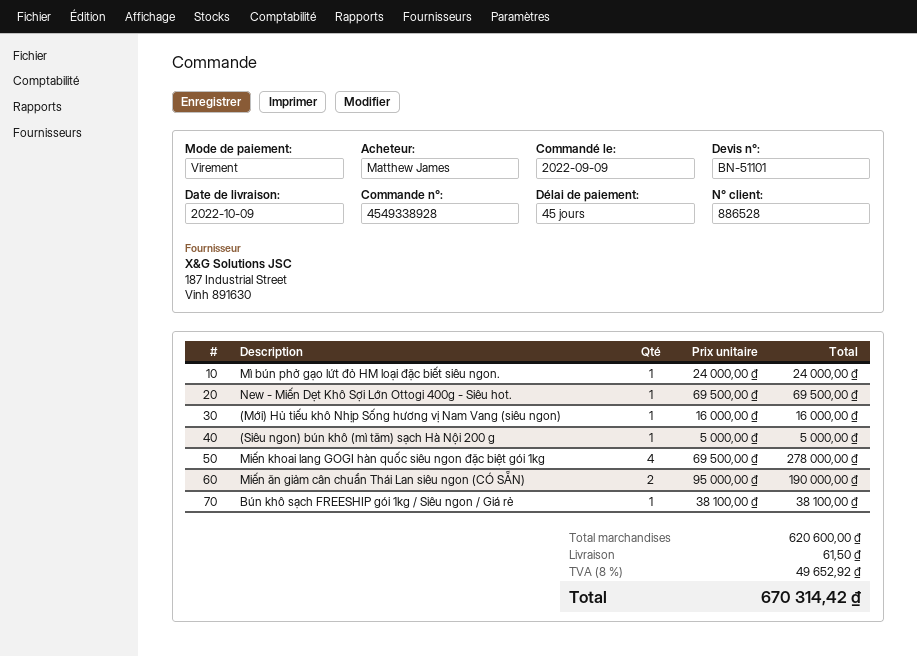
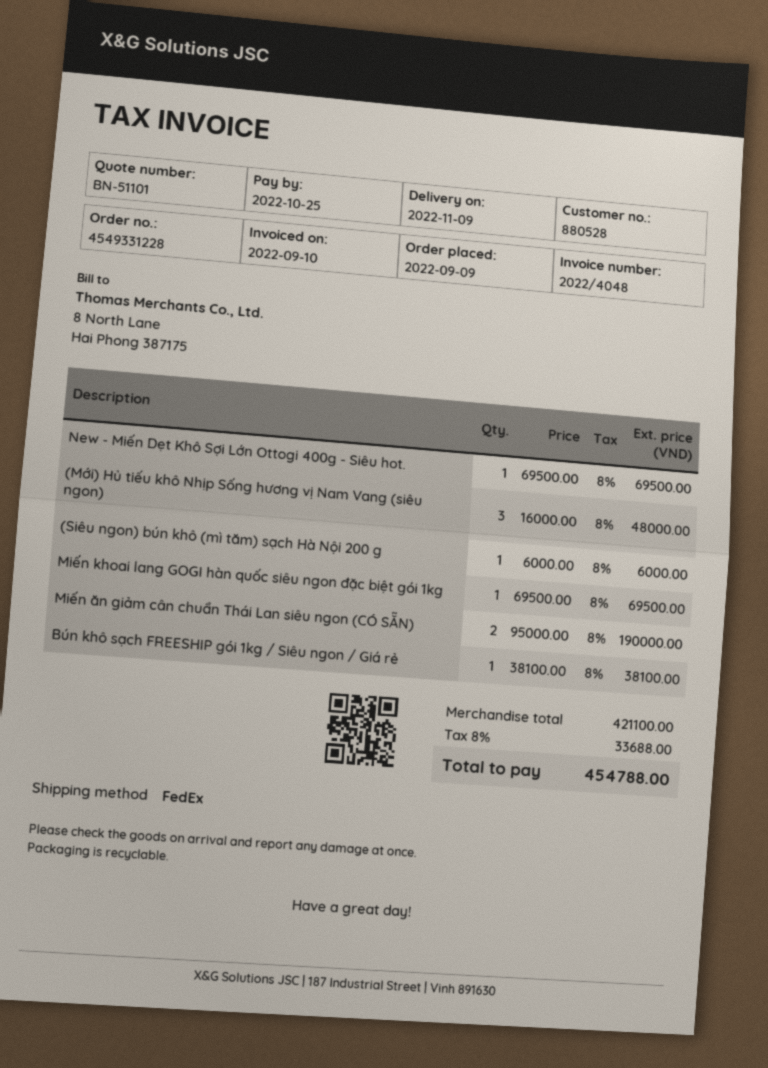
order number: 4549338928 -> 4549331228
delivery date: 2022-10-09 -> 2022-11-09
customer number: 886528 -> 880528
Mì bún phở gạo lứt đỏ HM loại đặc biết siêu ngon.: 1 x 24000.00 = 24000.00 -> none
(Mới) Hủ tiếu khô Nhịp Sống hương vị Nam Vang (siêu ngon): 1 x 16000.00 = 16000.00 -> 3 x 16000.00 = 48000.00
(Siêu ngon) bún khô (mì tăm) sạch Hà Nội 200 g: 1 x 5000.00 = 5000.00 -> 1 x 6000.00 = 6000.00
Miến khoai lang GOGI hàn quốc siêu ngon đặc biệt gói 1kg: 4 x 69500.00 = 278000.00 -> 1 x 69500.00 = 69500.00
subtotal: 620600.00 -> 421100.00
shipping: 61.50 -> none
tax: 8% = 49652.92 -> 8% = 33688.00
total: 670314.42 -> 454788.00

